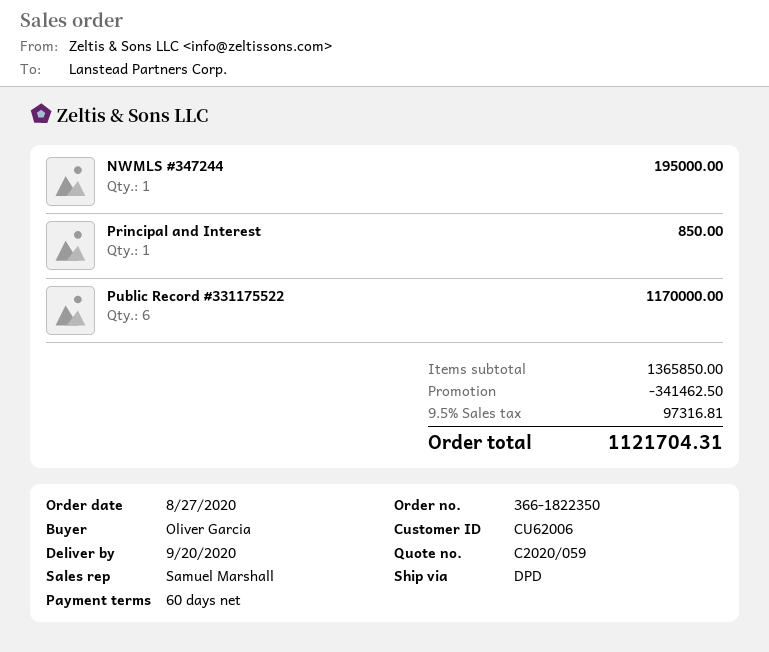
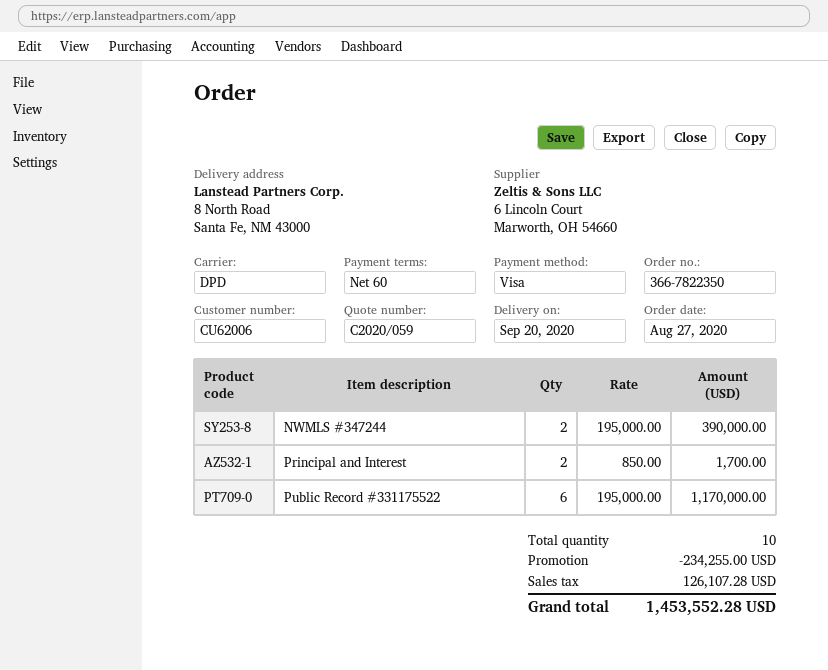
order number: 366-1822350 -> 366-7822350
NWMLS #347244: 1 for 195000.00 -> 2 for 390000.00
Principal and Interest: 1 for 850.00 -> 2 for 1700.00
discount: 341462.50 -> 234255.00
tax: 97316.81 -> 126107.28
total: 1121704.31 -> 1453552.28

